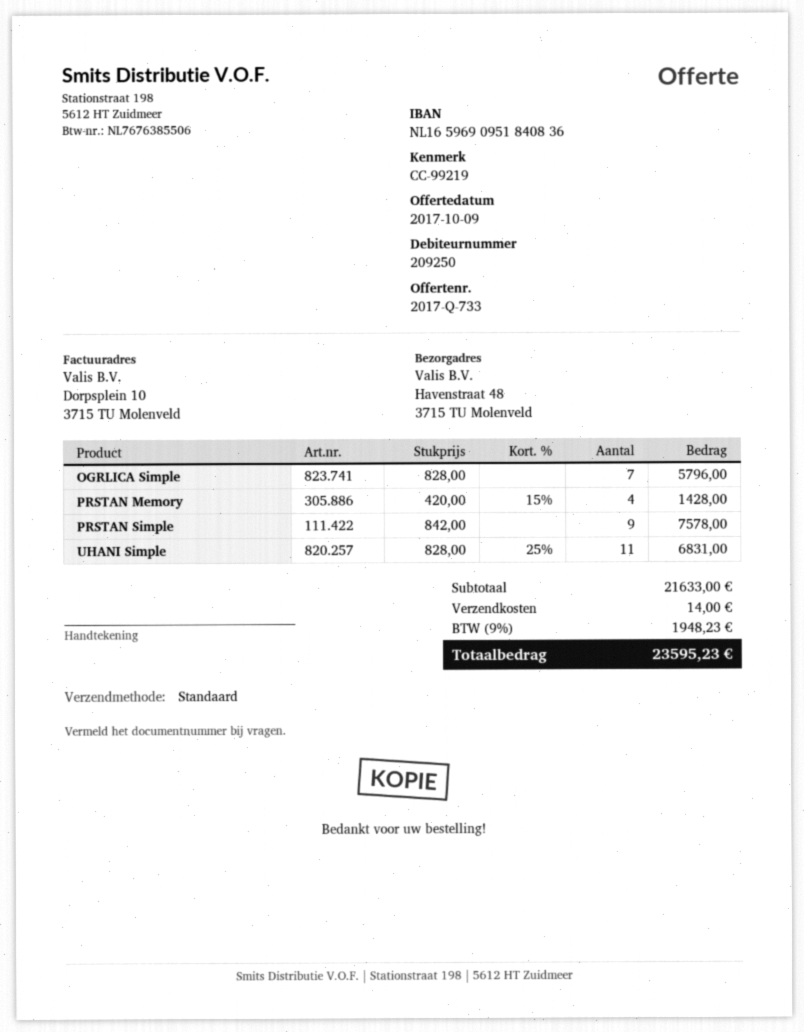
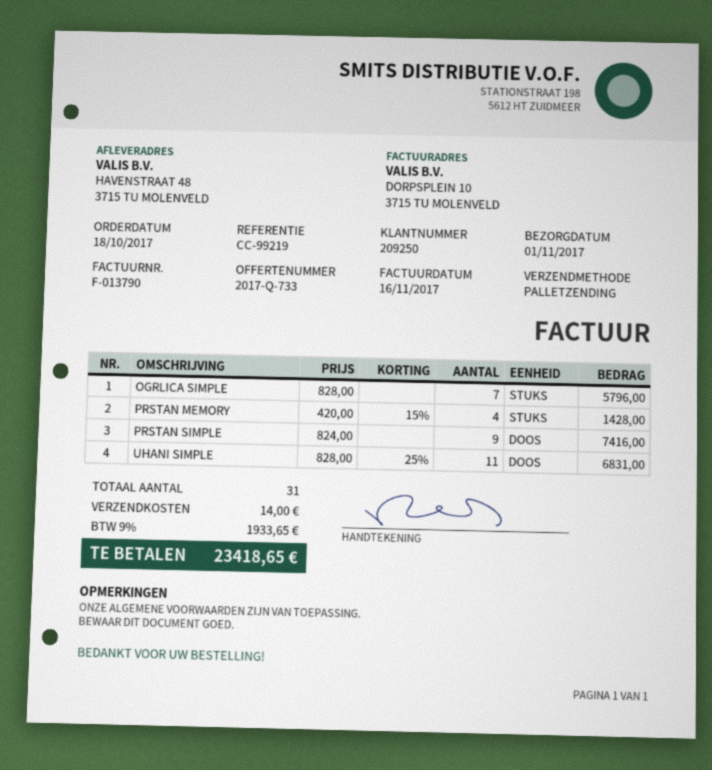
shipping method: standard -> pallet freight
PRSTAN Simple: 9 x 842.00 = 7578.00 -> 9 x 824.00 = 7416.00
tax: 9% = 1948.23 -> 9% = 1933.65
total: 23595.23 -> 23418.65

